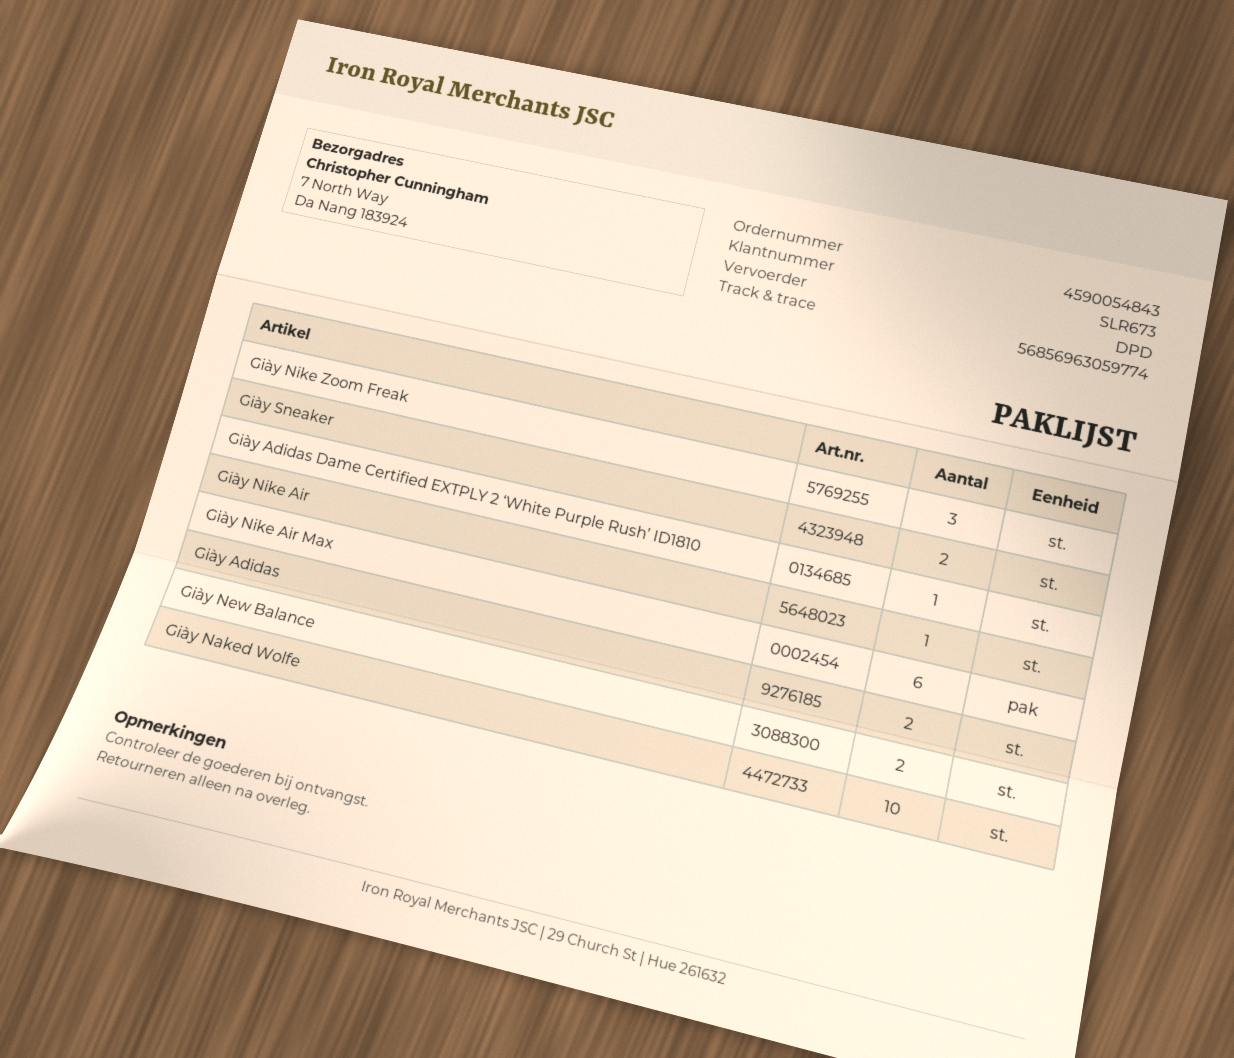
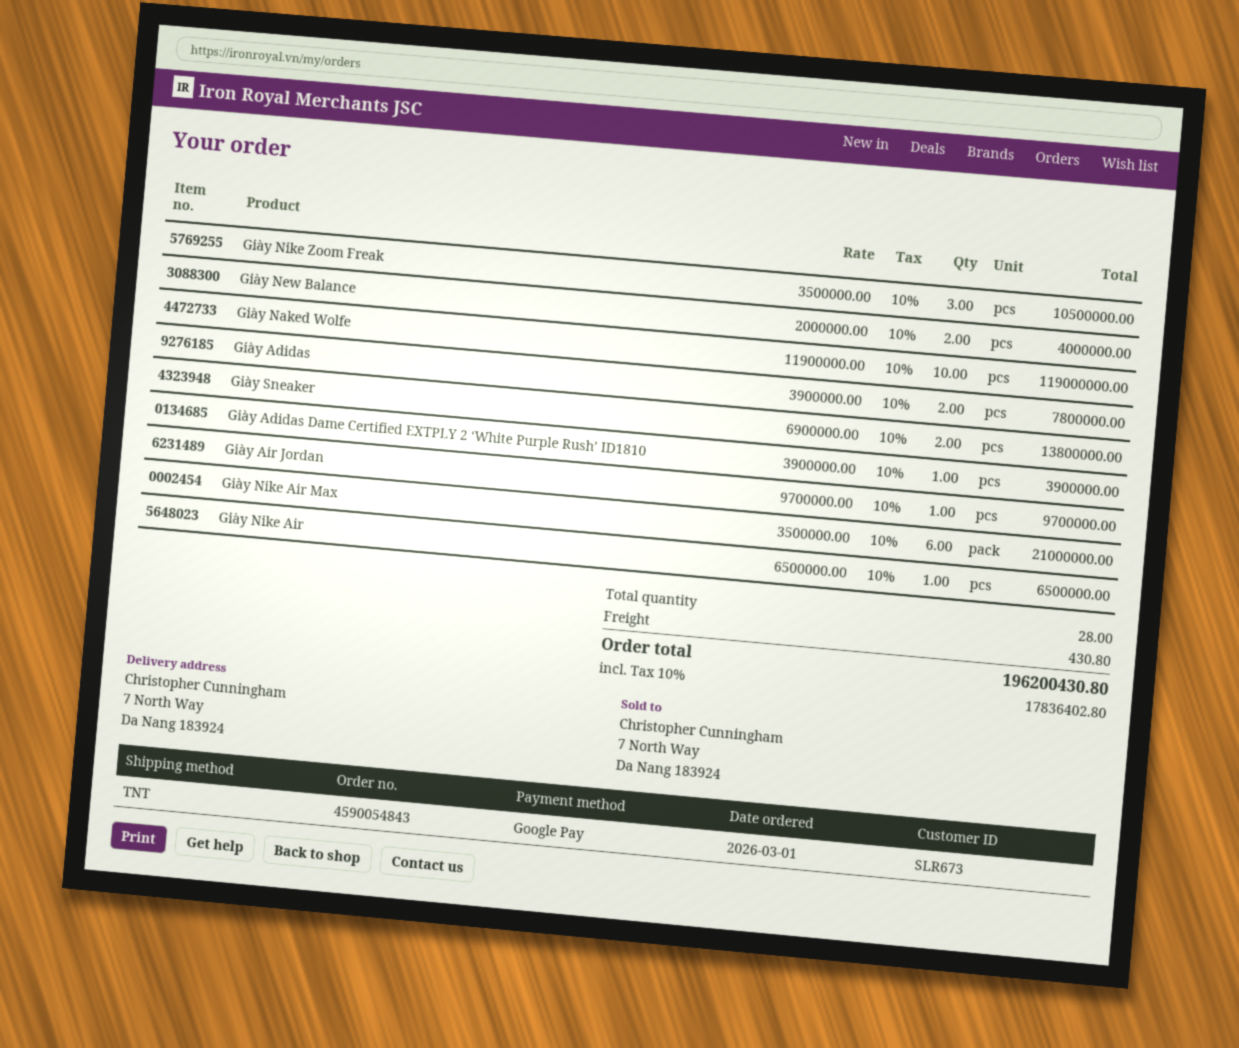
shipping method: DPD -> TNT
Giày Air Jordan: none -> 1

